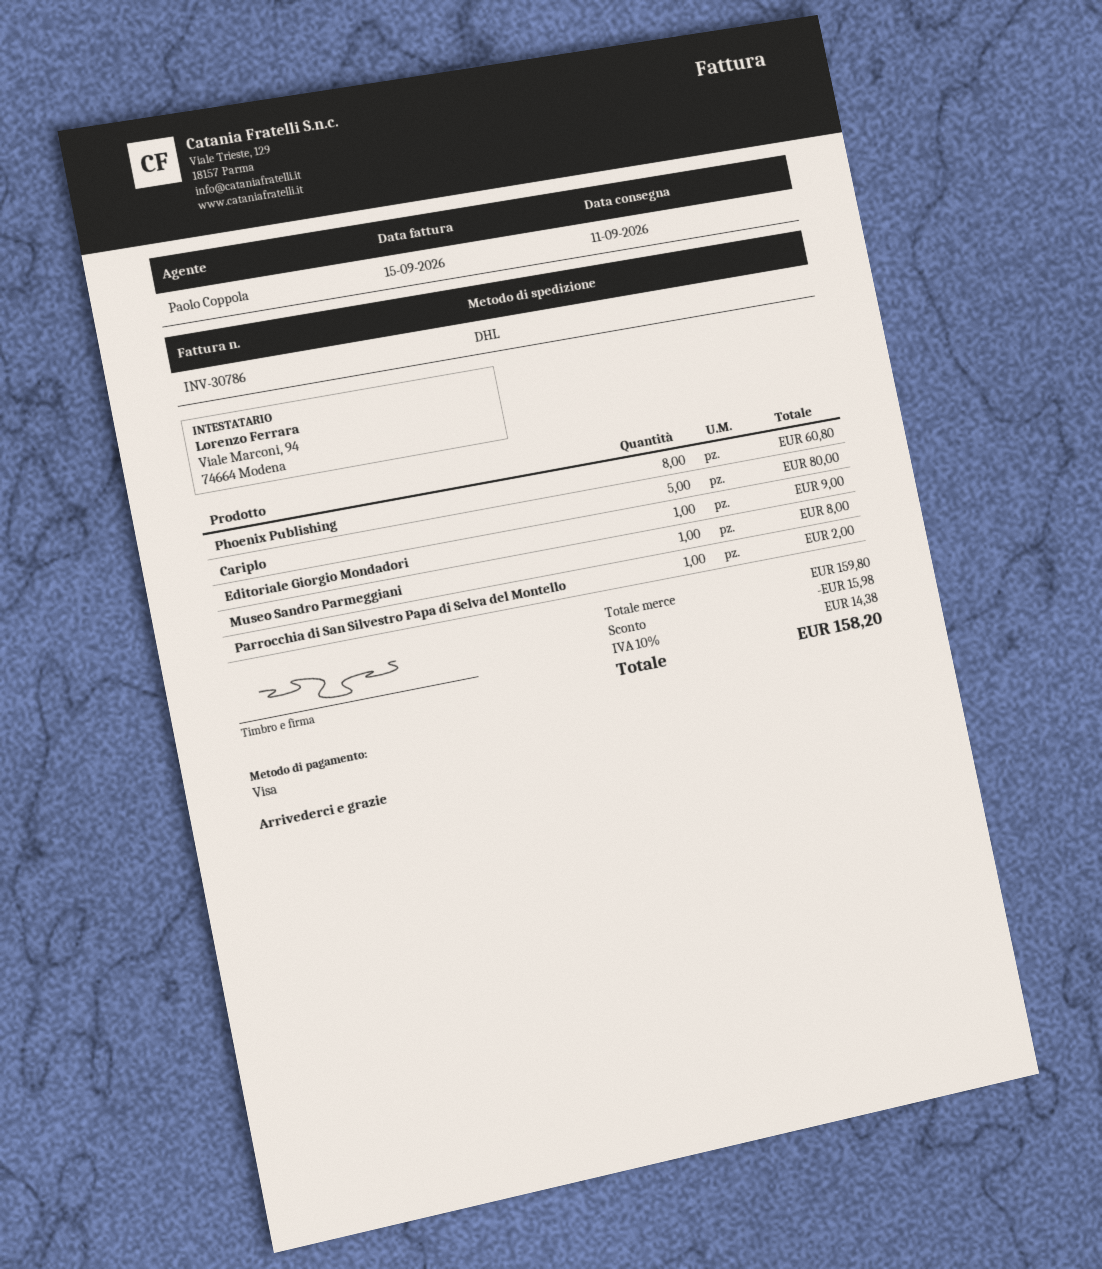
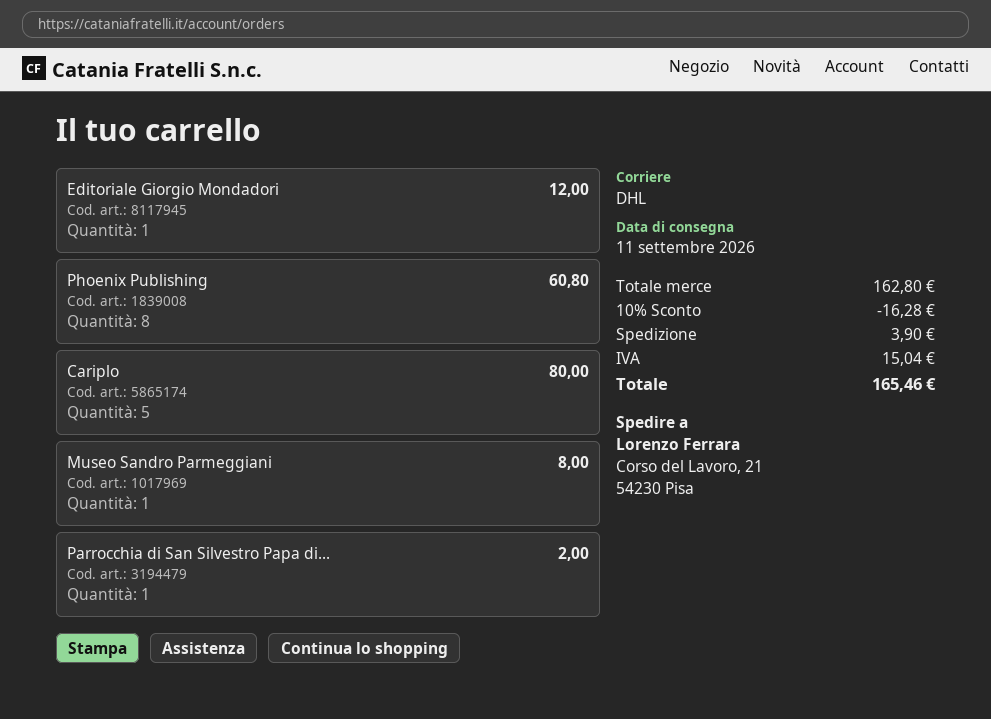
Editoriale Giorgio Mondadori: 1 for 9.00 -> 1 for 12.00
subtotal: 159.80 -> 162.80
discount: 15.98 -> 16.28
shipping: none -> 3.90
tax: 14.38 -> 15.04
total: 158.20 -> 165.46

